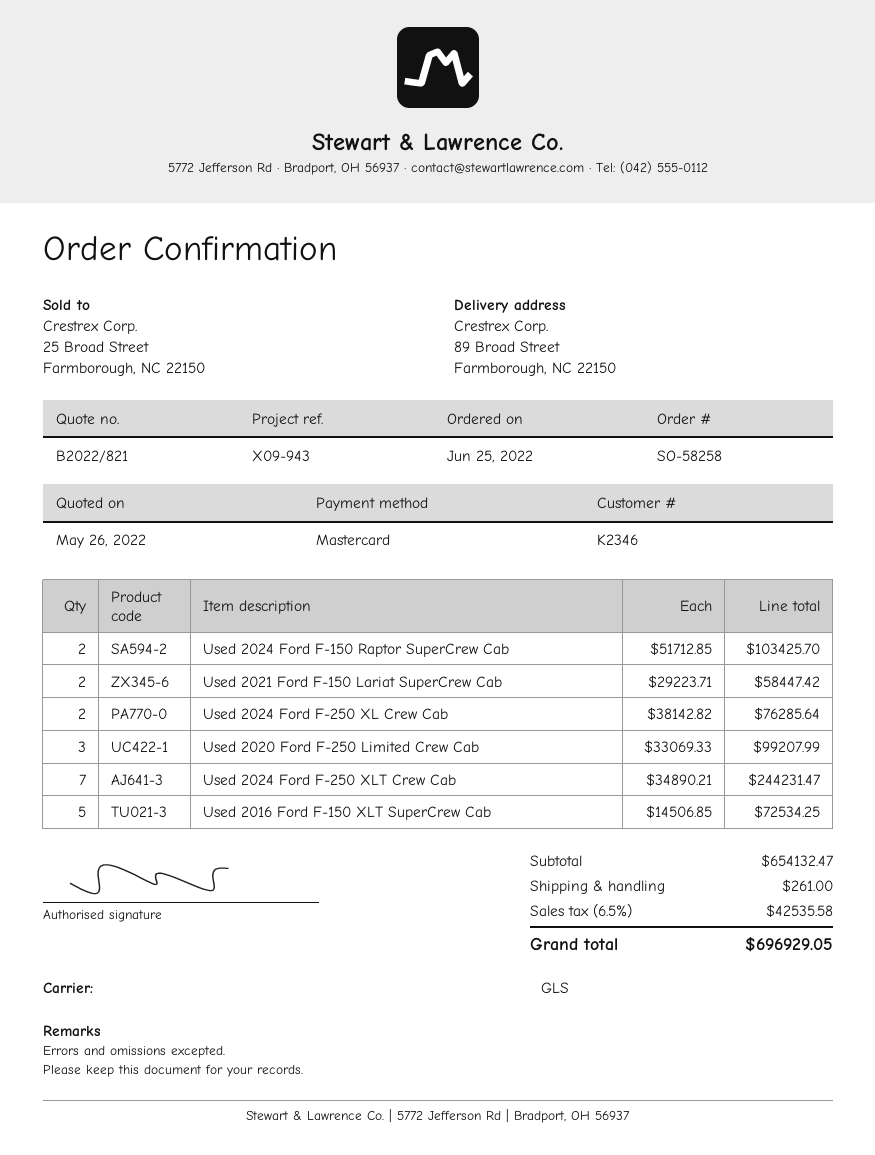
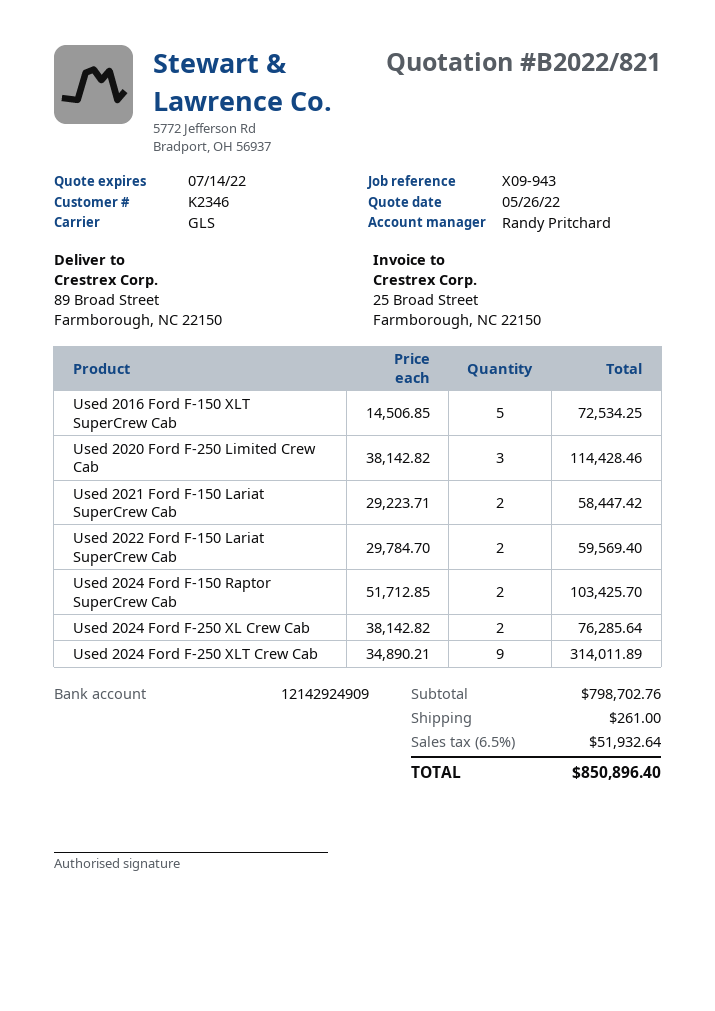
Used 2020 Ford F-250 Limited Crew Cab: 3 x 33069.33 = 99207.99 -> 3 x 38142.82 = 114428.46
Used 2024 Ford F-250 XLT Crew Cab: 7 x 34890.21 = 244231.47 -> 9 x 34890.21 = 314011.89
Used 2022 Ford F-150 Lariat SuperCrew Cab: none -> 2 x 29784.70 = 59569.40
subtotal: 654132.47 -> 798702.76
tax: 6.5% = 42535.58 -> 6.5% = 51932.64
total: 696929.05 -> 850896.40

